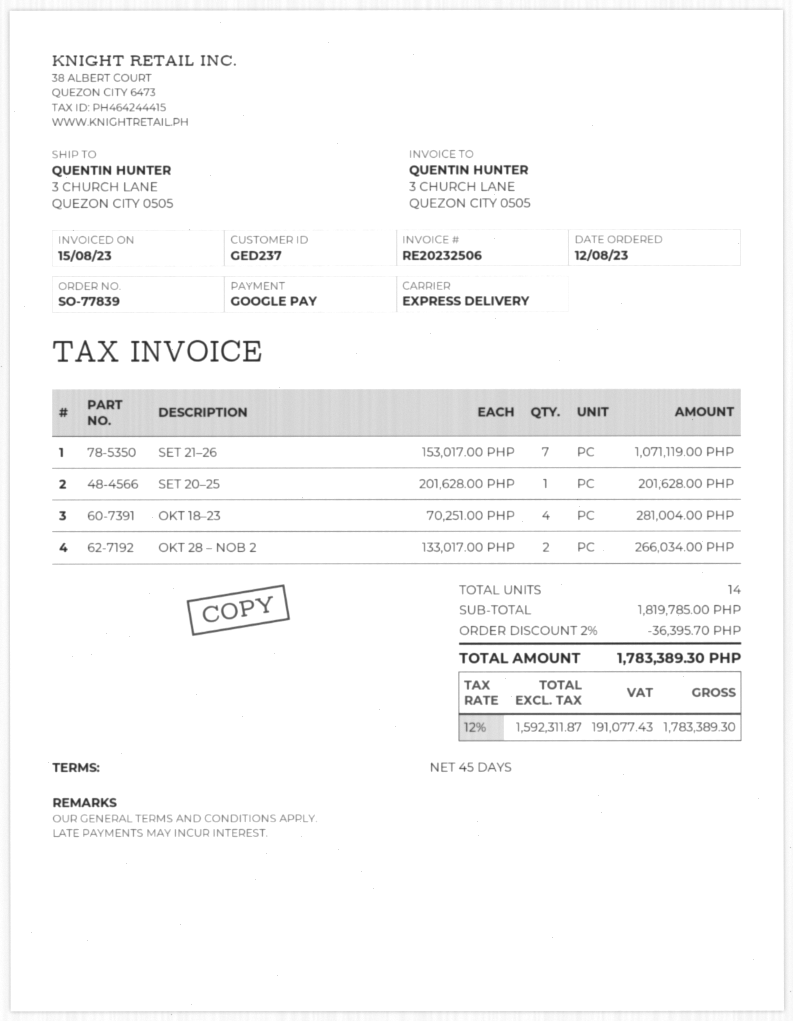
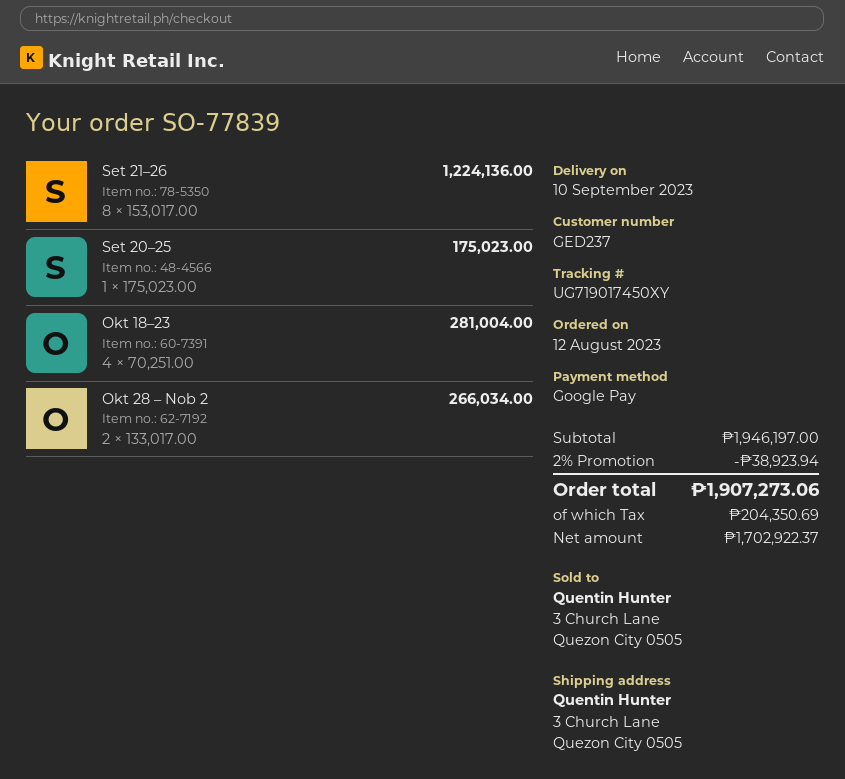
SET 21–26: 7 x 153017.00 = 1071119.00 -> 8 x 153017.00 = 1224136.00
SET 20–25: 1 x 201628.00 = 201628.00 -> 1 x 175023.00 = 175023.00
subtotal: 1819785.00 -> 1946197.00
discount: 2% = 36395.70 -> 2% = 38923.94
net: 1592311.87 -> 1702922.37
tax: 191077.43 -> 204350.69
total: 1783389.30 -> 1907273.06

